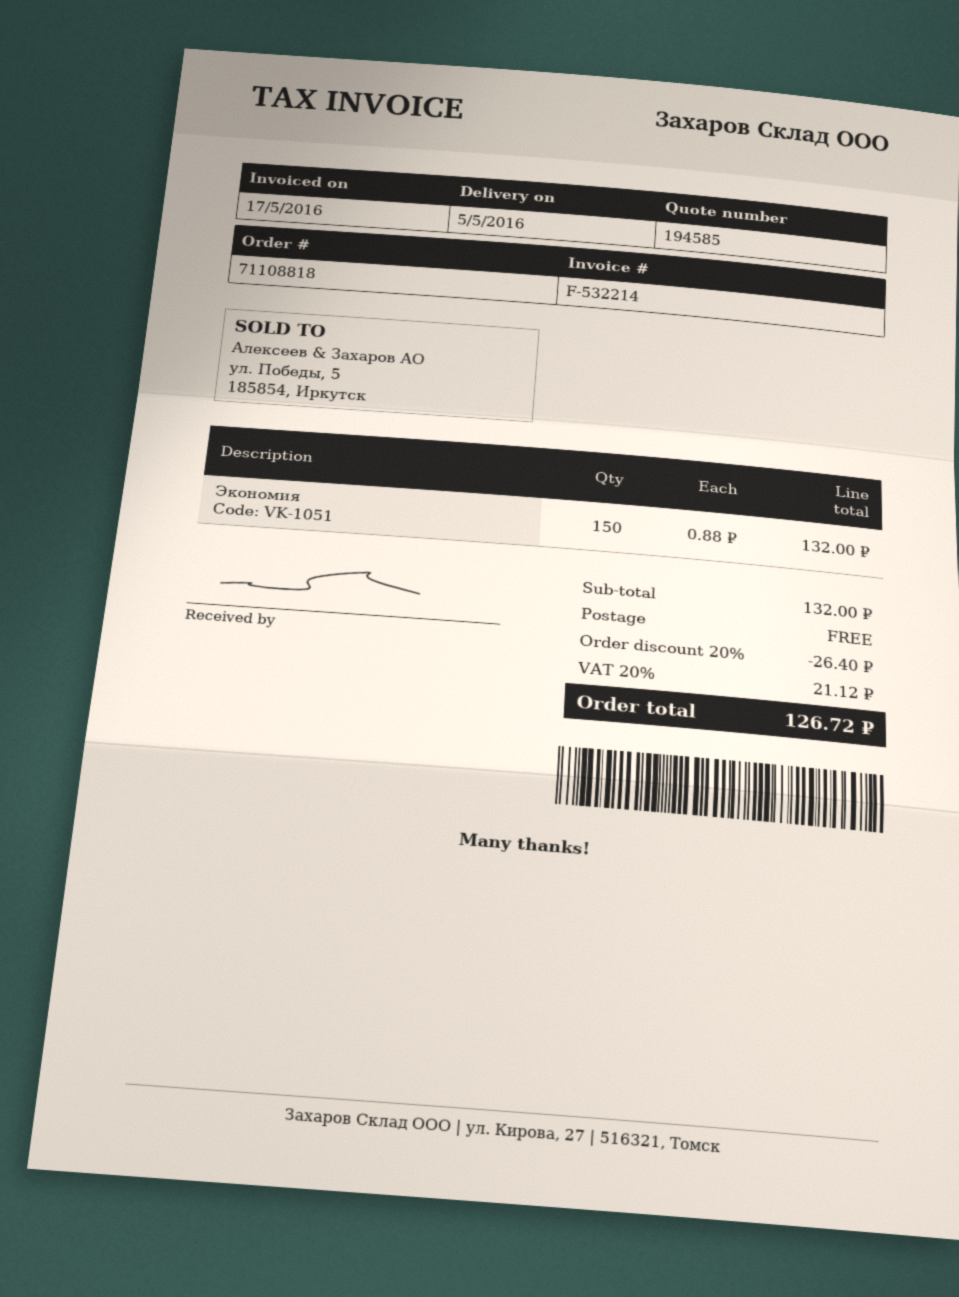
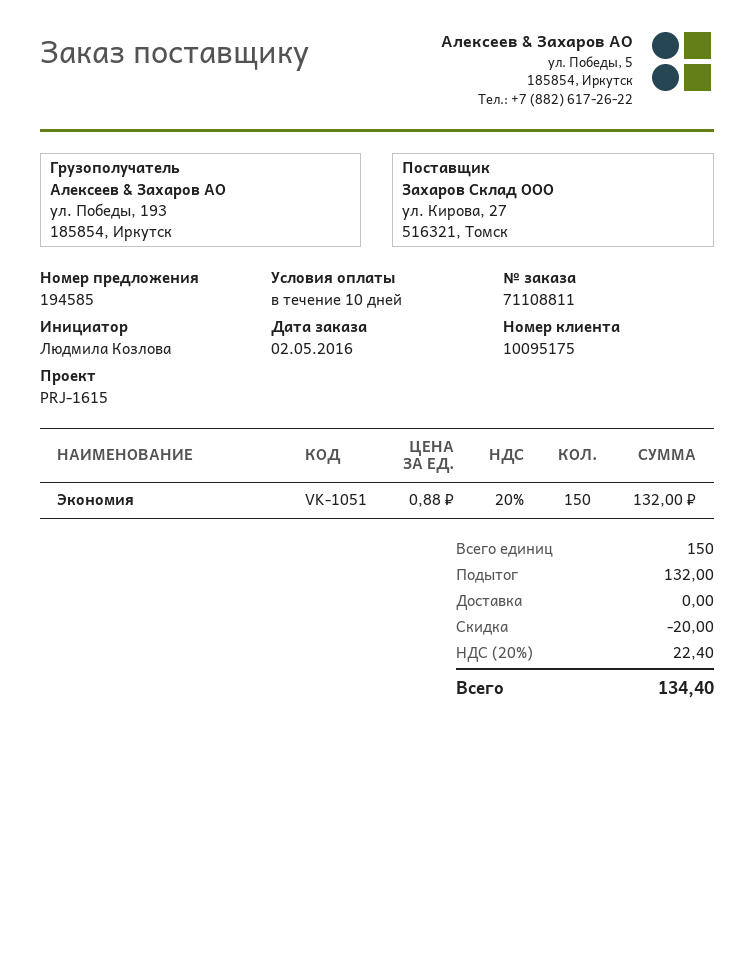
order number: 71108818 -> 71108811
discount: 26.40 -> 20.00
tax: 20% = 21.12 -> 20% = 22.40
total: 126.72 -> 134.40

